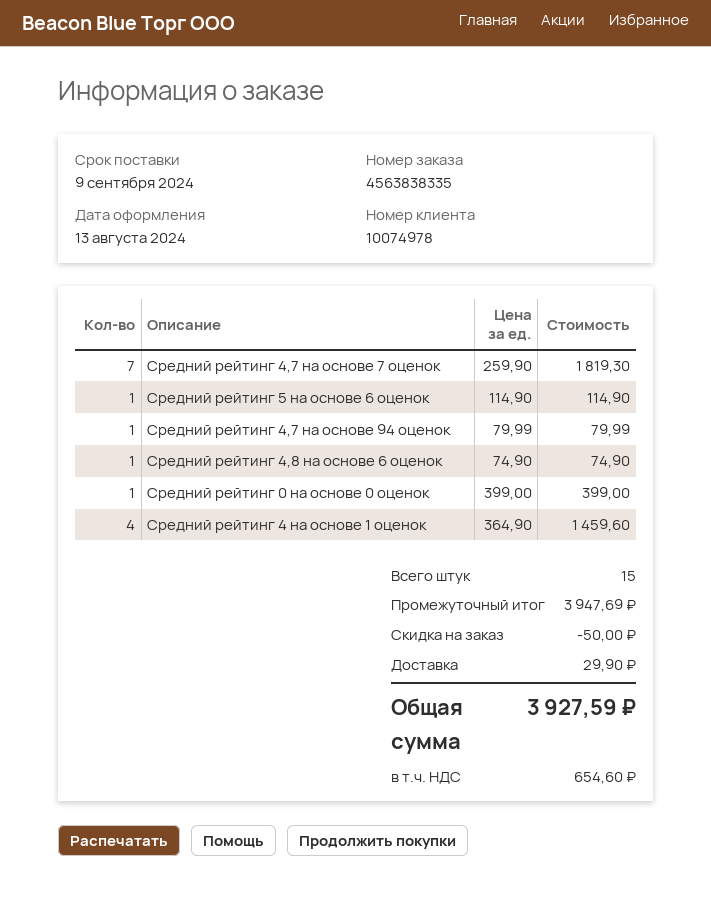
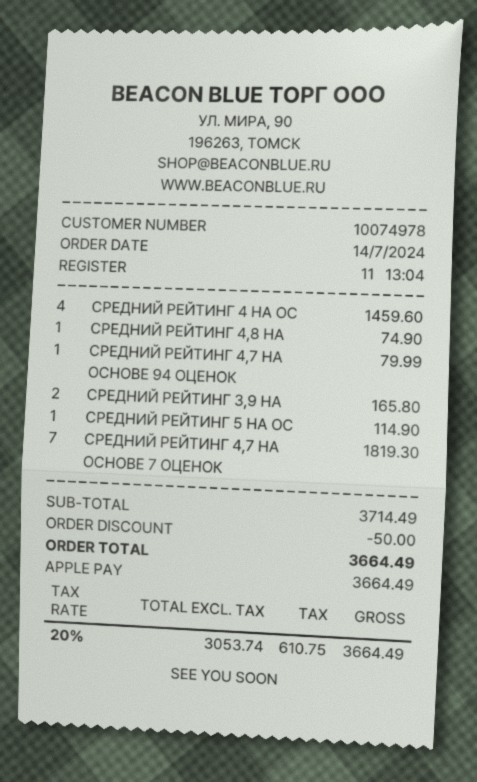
order date: 2024-08-13 -> 2024-07-14
Средний рейтинг 0 на основе 0 оценок: 1 for 399.00 -> none
СРЕДНИЙ РЕЙТИНГ 3,9 НА: none -> 2 for 165.80
subtotal: 3947.69 -> 3714.49
shipping: 29.90 -> none
tax: 654.60 -> 610.75
total: 3927.59 -> 3664.49

